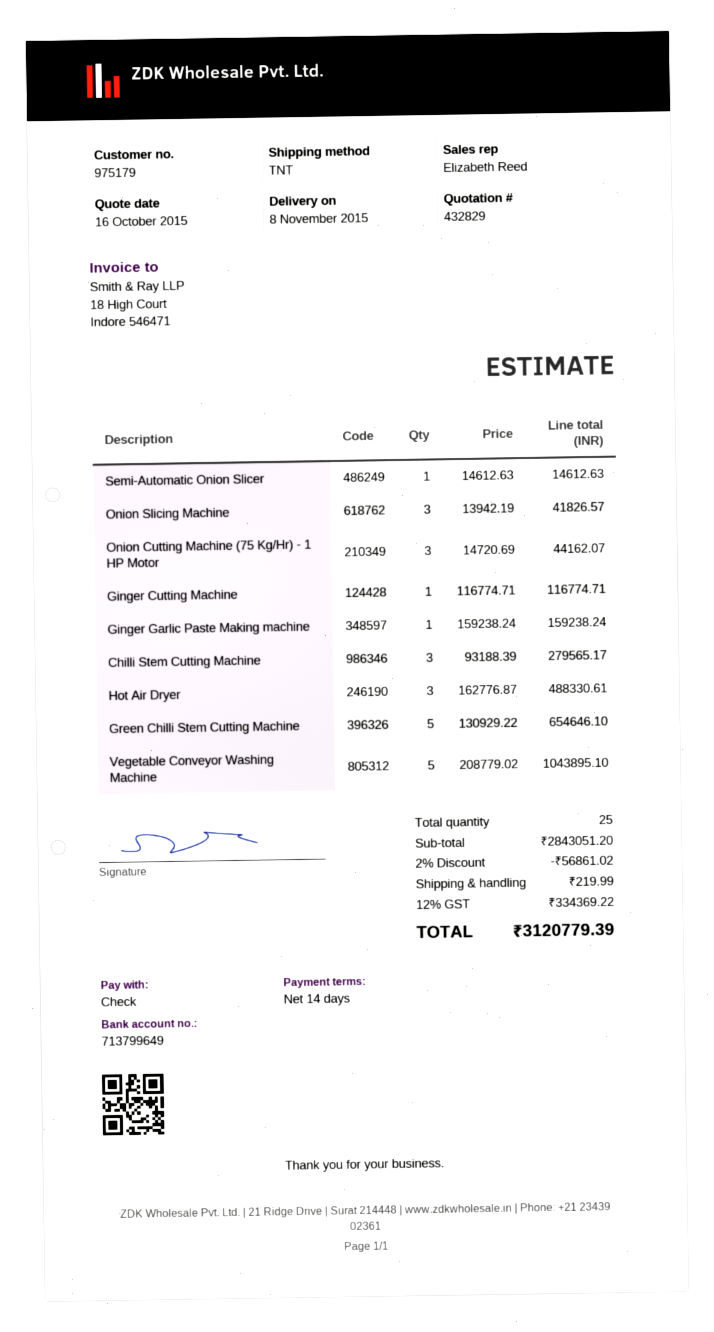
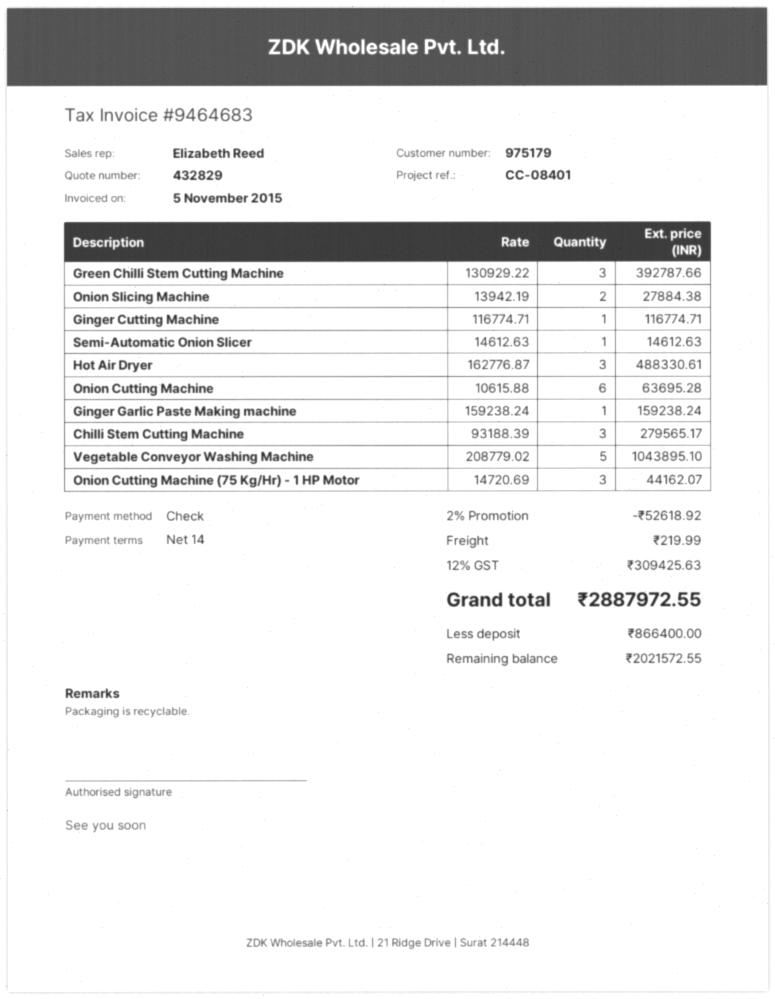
Onion Slicing Machine: 3 x 13942.19 = 41826.57 -> 2 x 13942.19 = 27884.38
Green Chilli Stem Cutting Machine: 5 x 130929.22 = 654646.10 -> 3 x 130929.22 = 392787.66
Onion Cutting Machine: none -> 6 x 10615.88 = 63695.28
discount: 2% = 56861.02 -> 2% = 52618.92
tax: 12% = 334369.22 -> 12% = 309425.63
total: 3120779.39 -> 2887972.55

